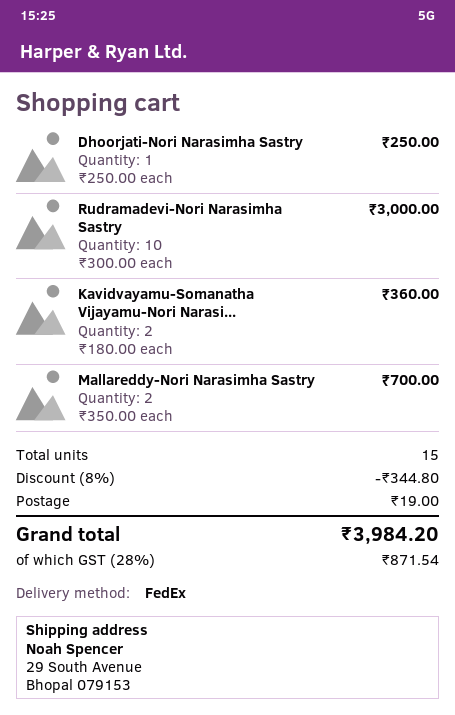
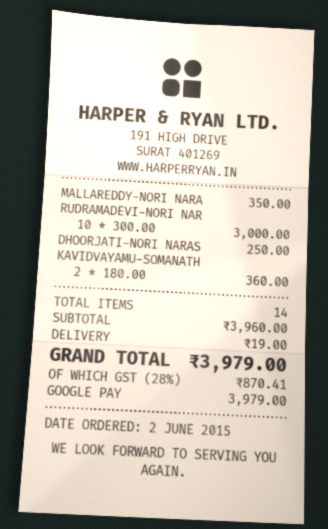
Mallareddy-Nori Narasimha Sastry: 2 x 350.00 = 700.00 -> 1 x 350.00 = 350.00
total quantity: 15 -> 14
discount: 8% = 344.80 -> none
tax: 28% = 871.54 -> 28% = 870.41
total: 3984.20 -> 3979.00

